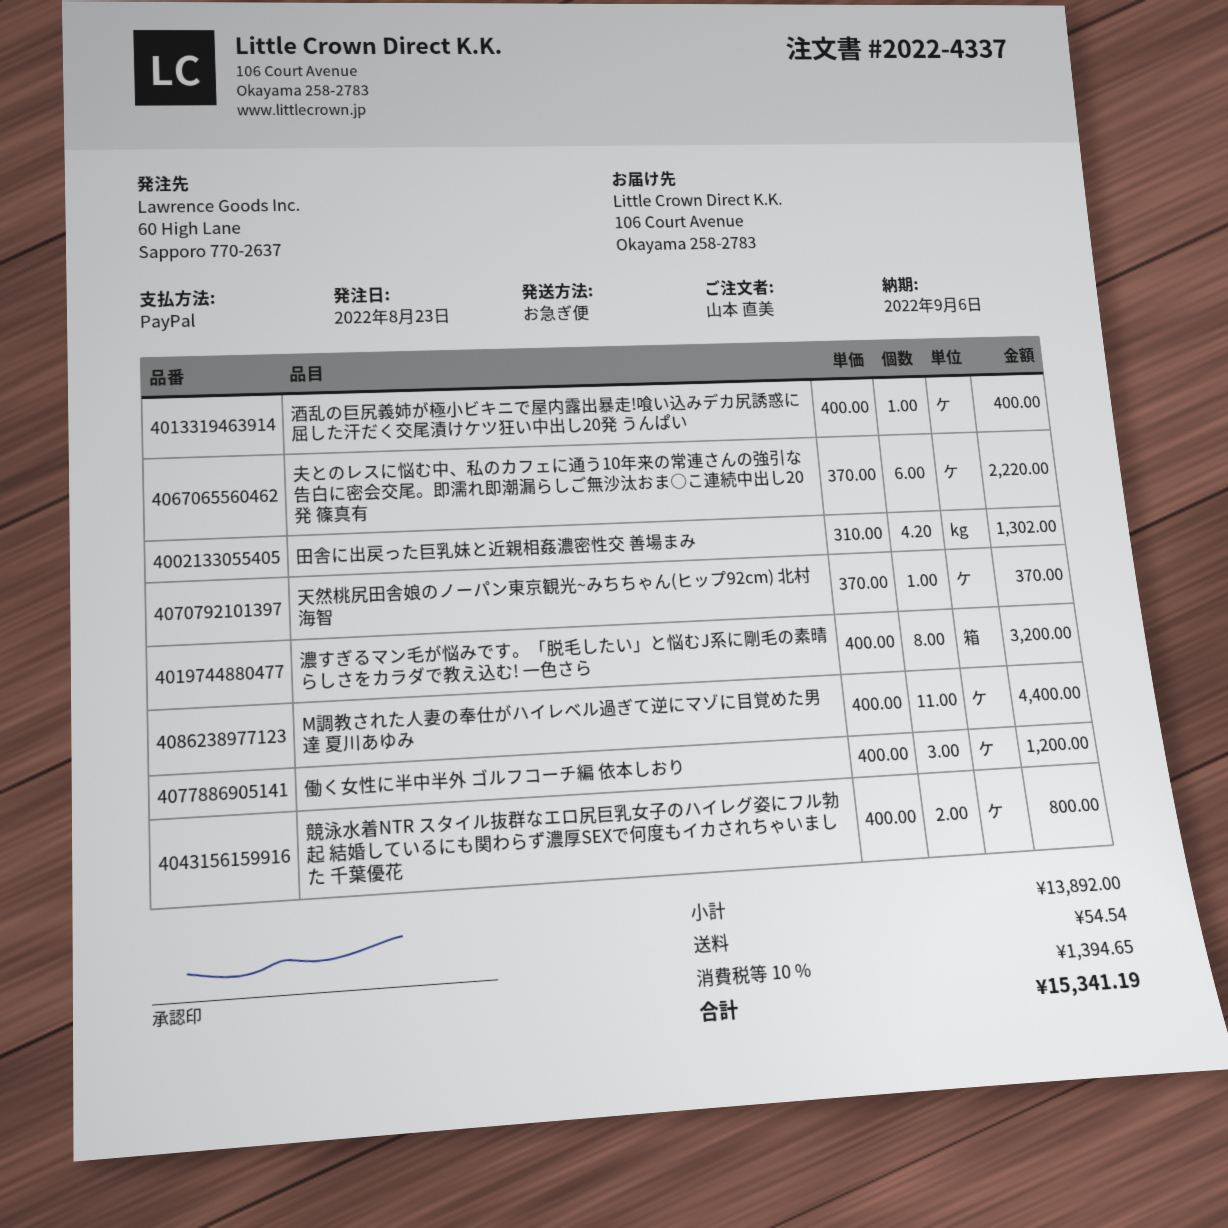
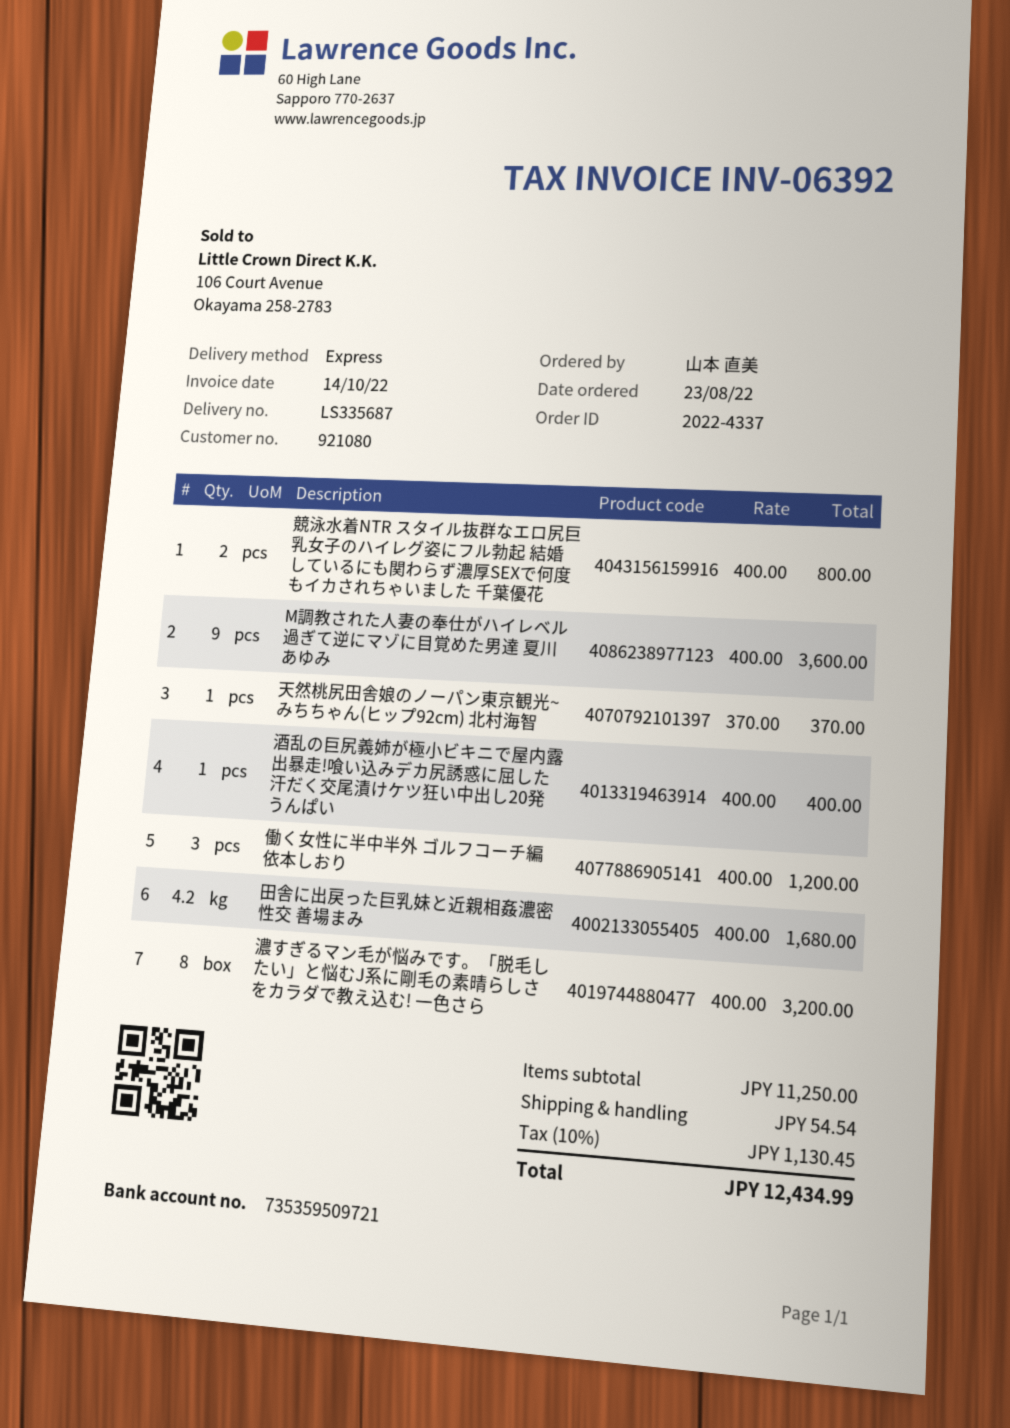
夫とのレスに悩む中、私のカフェに通う10年来の常連さんの強引な告白に密会交尾。即濡れ即潮漏らしご無沙汰おま○こ連続中出し20発 篠真有: 6 x 370.00 = 2220.00 -> none
田舎に出戻った巨乳妹と近親相姦濃密性交 善場まみ: 4.2 x 310.00 = 1302.00 -> 4.2 x 400.00 = 1680.00
M調教された人妻の奉仕がハイレベル過ぎて逆にマゾに目覚めた男達 夏川あゆみ: 11 x 400.00 = 4400.00 -> 9 x 400.00 = 3600.00
subtotal: 13892.00 -> 11250.00
tax: 10% = 1394.65 -> 10% = 1130.45
total: 15341.19 -> 12434.99

